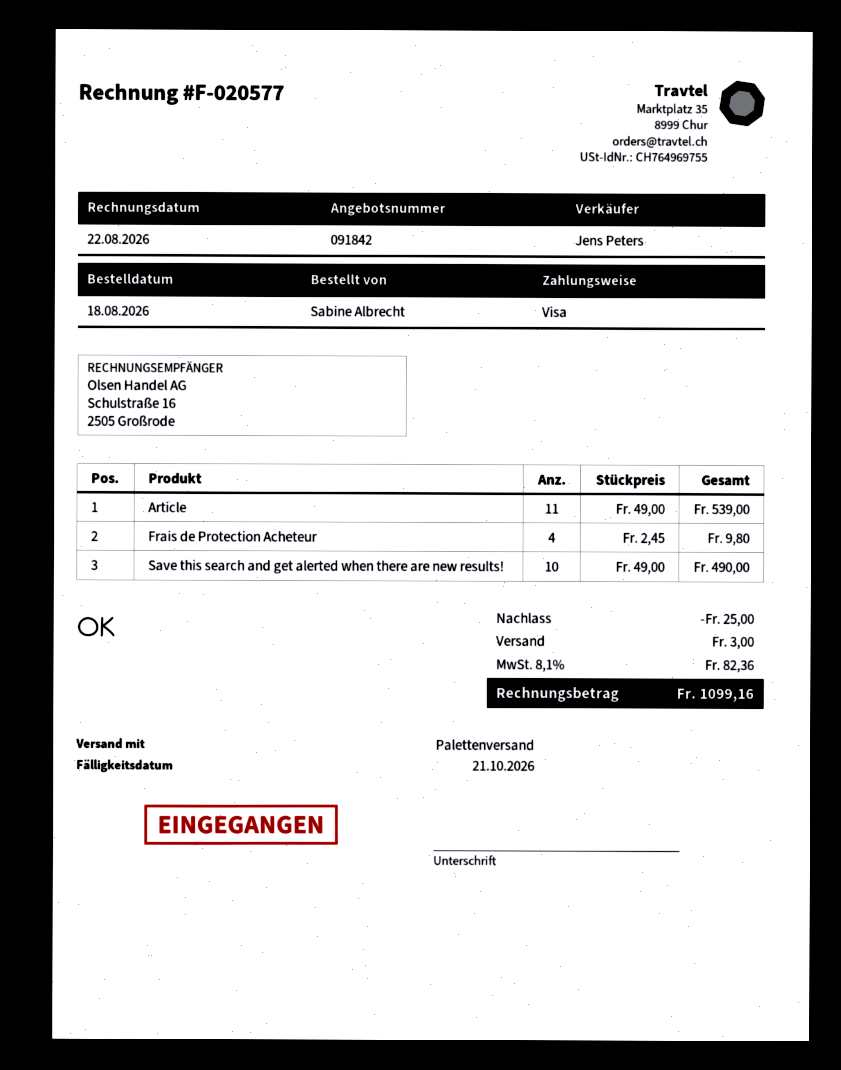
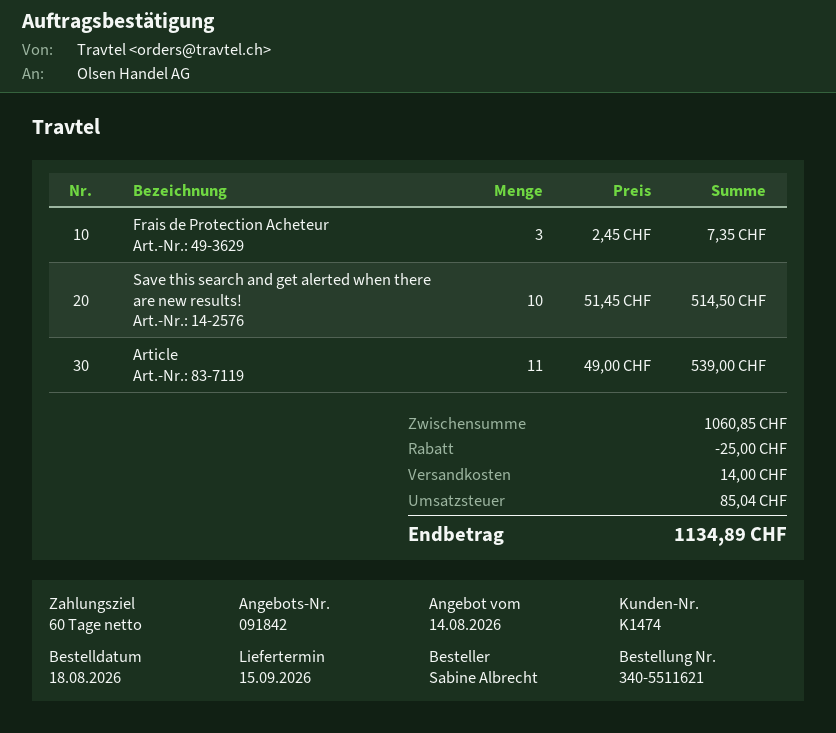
Frais de Protection Acheteur: 4 x 2.45 = 9.80 -> 3 x 2.45 = 7.35
Save this search and get alerted when there are new results!: 10 x 49.00 = 490.00 -> 10 x 51.45 = 514.50
shipping: 3.00 -> 14.00
tax: 82.36 -> 85.04
total: 1099.16 -> 1134.89

